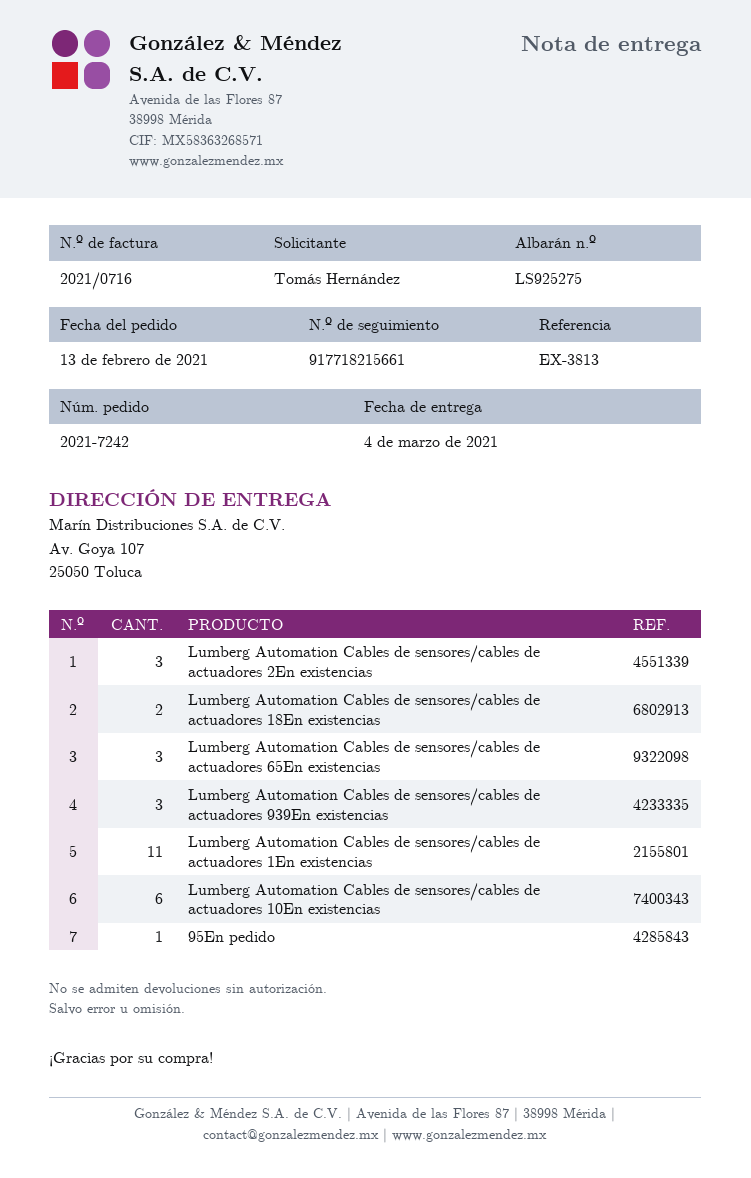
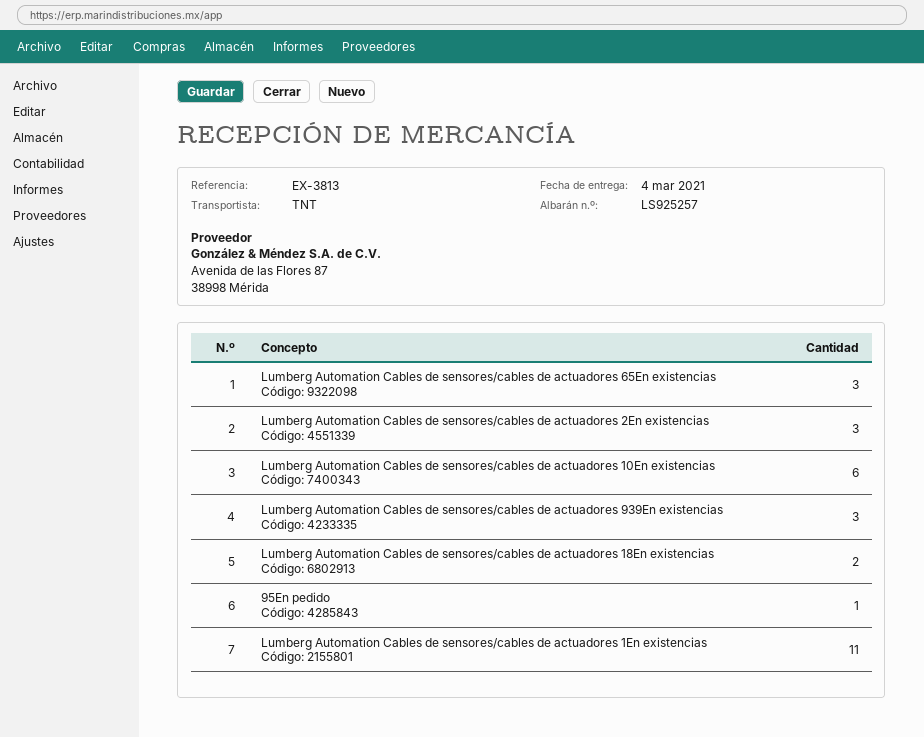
delivery note number: LS925275 -> LS925257

